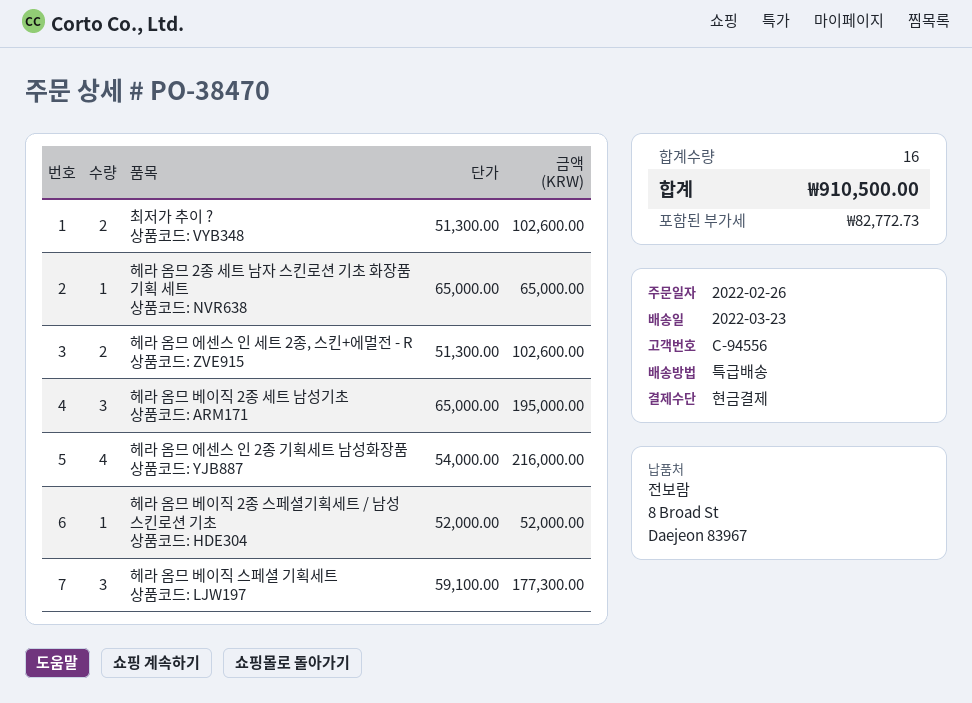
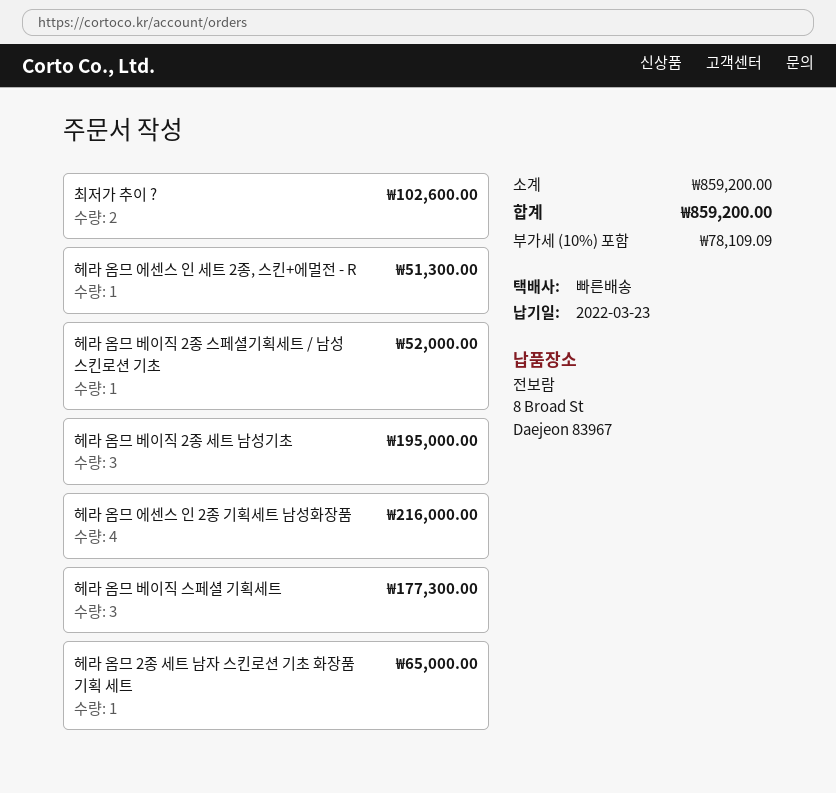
헤라 옴므 에센스 인 세트 2종, 스킨+에멀전 - R: 2 for 102600.00 -> 1 for 51300.00
tax: 82772.73 -> 78109.09
total: 910500.00 -> 859200.00

